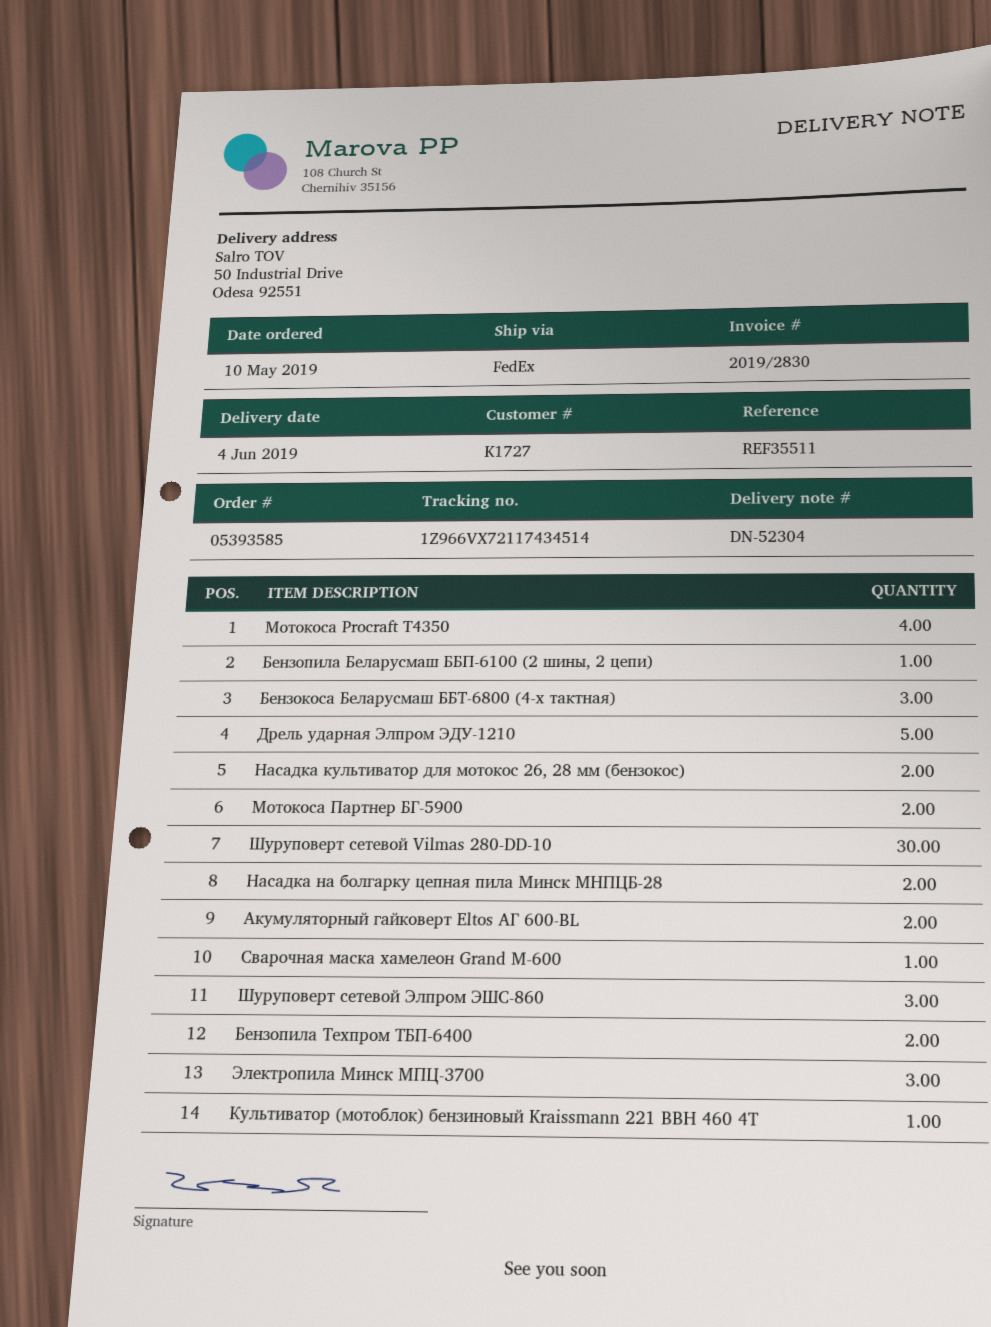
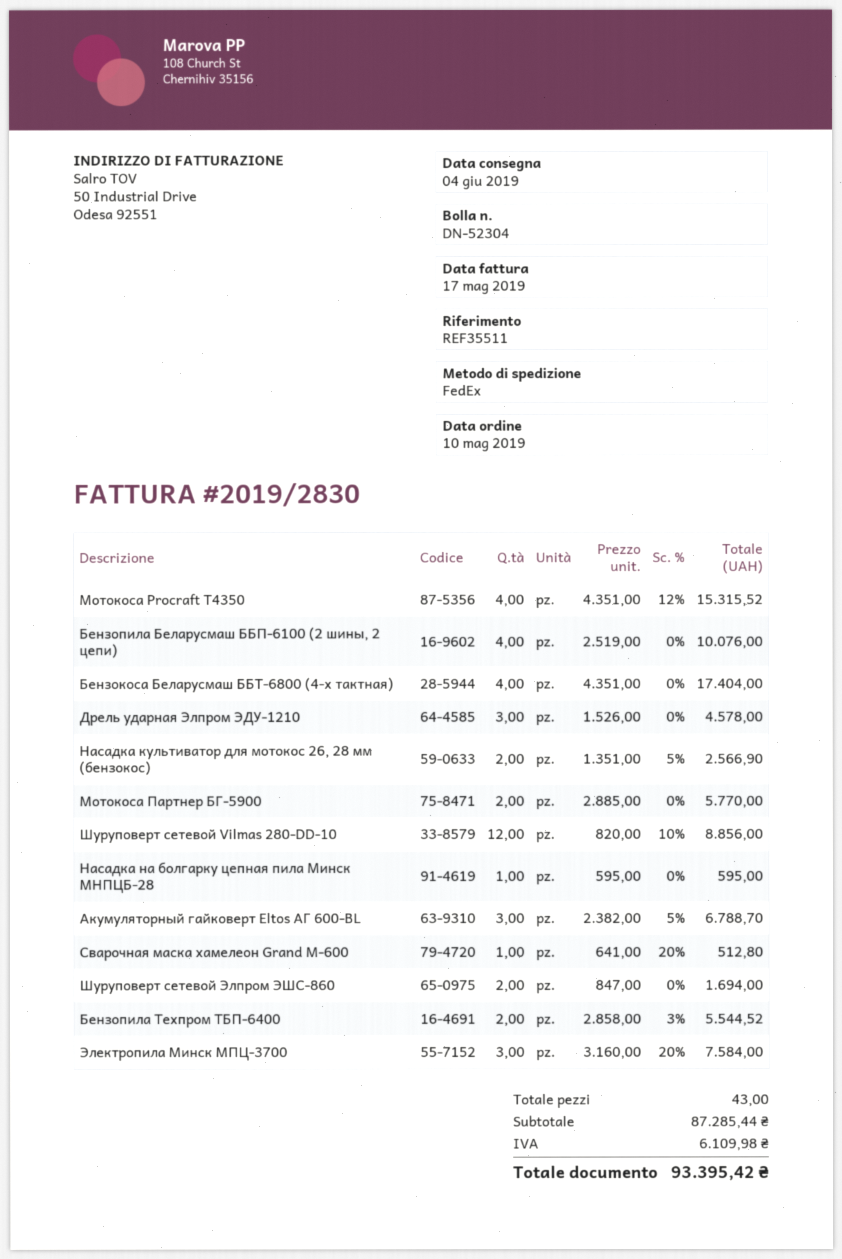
Бензопила Беларусмаш ББП-6100 (2 шины, 2 цепи): 1 -> 4
Бензокоса Беларусмаш ББТ-6800 (4-х тактная): 3 -> 4
Дрель ударная Элпром ЭДУ-1210: 5 -> 3
Шуруповерт сетевой Vilmas 280-DD-10: 30 -> 12
Насадка на болгарку цепная пила Минск МНПЦБ-28: 2 -> 1
Акумуляторный гайковерт Eltos АГ 600-BL: 2 -> 3
Шуруповерт сетевой Элпром ЭШС-860: 3 -> 2
Культиватор (мотоблок) бензиновый Kraissmann 221 BBH 460 4T: 1 -> none

